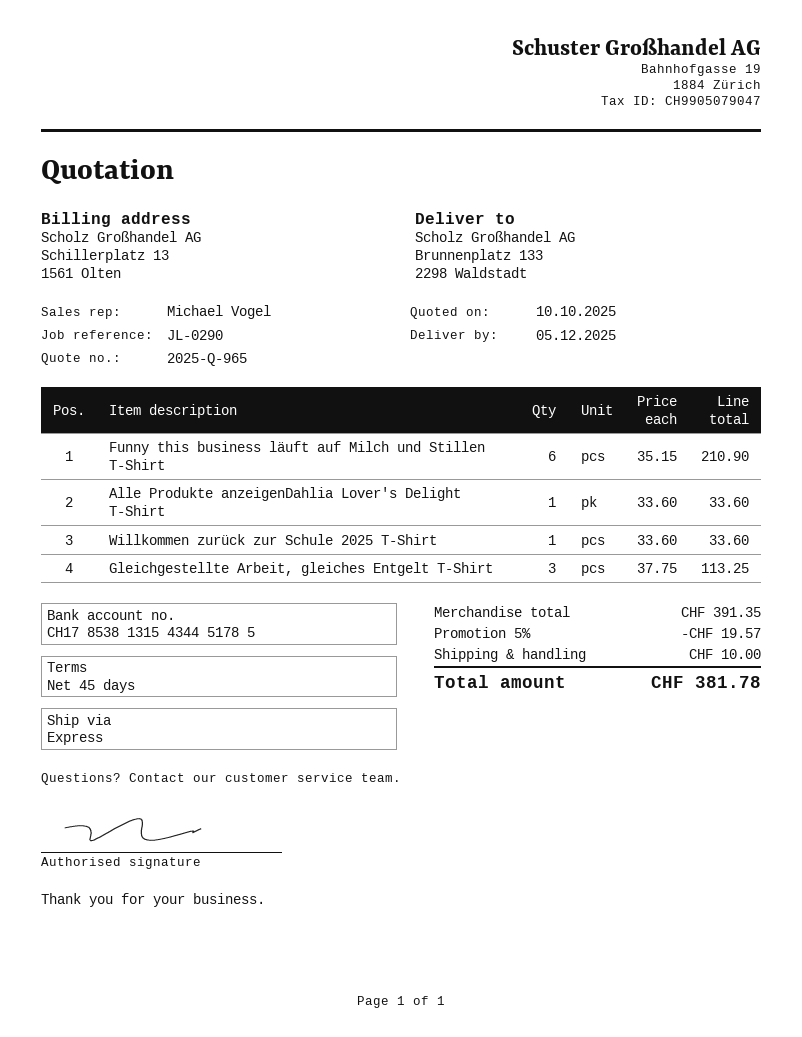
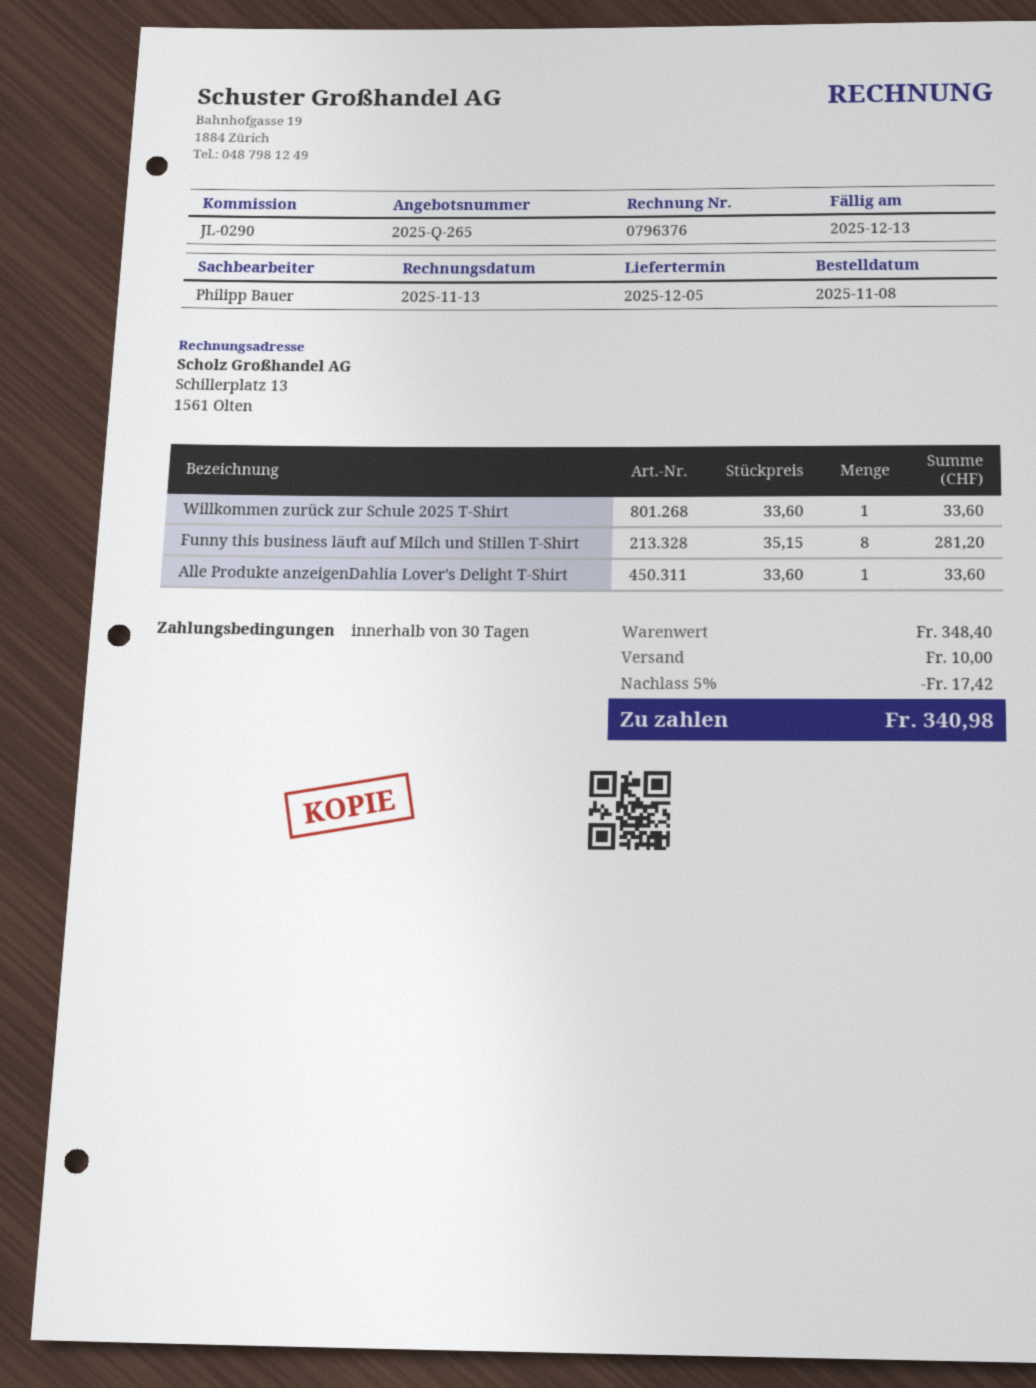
quote number: 2025-Q-965 -> 2025-Q-265
payment terms: 45 days -> 30 days
sales rep: Michael Vogel -> Philipp Bauer
Funny this business läuft auf Milch und Stillen T-Shirt: 6 x 35.15 = 210.90 -> 8 x 35.15 = 281.20
Gleichgestellte Arbeit, gleiches Entgelt T-Shirt: 3 x 37.75 = 113.25 -> none
subtotal: 391.35 -> 348.40
discount: 5% = 19.57 -> 5% = 17.42
total: 381.78 -> 340.98

